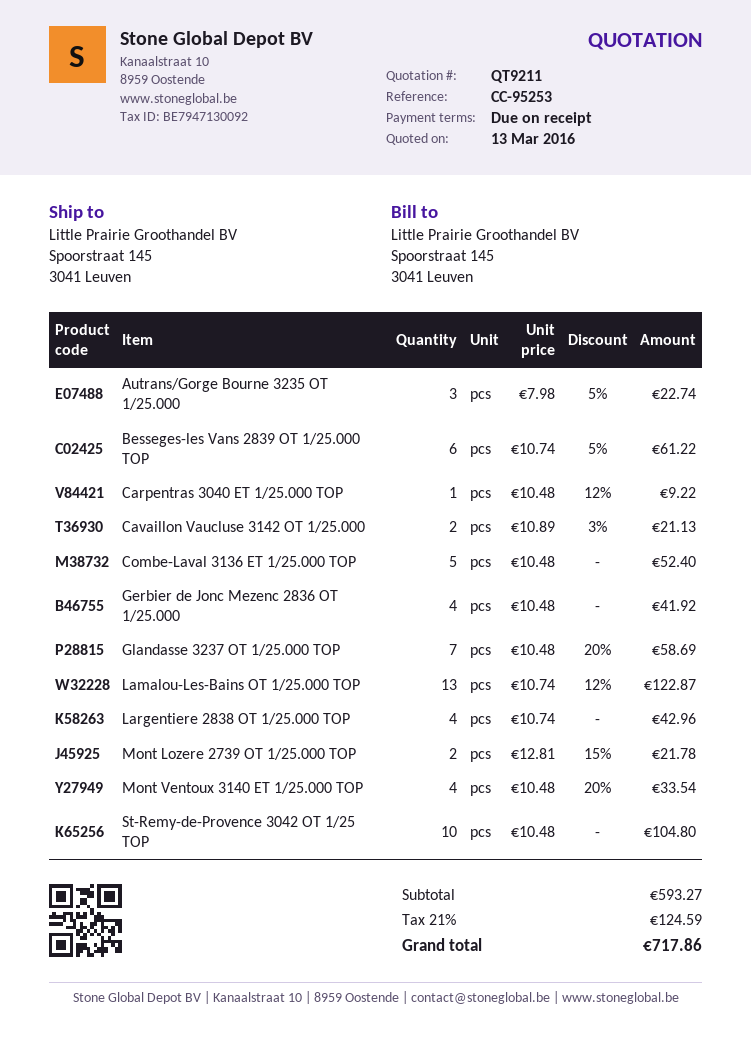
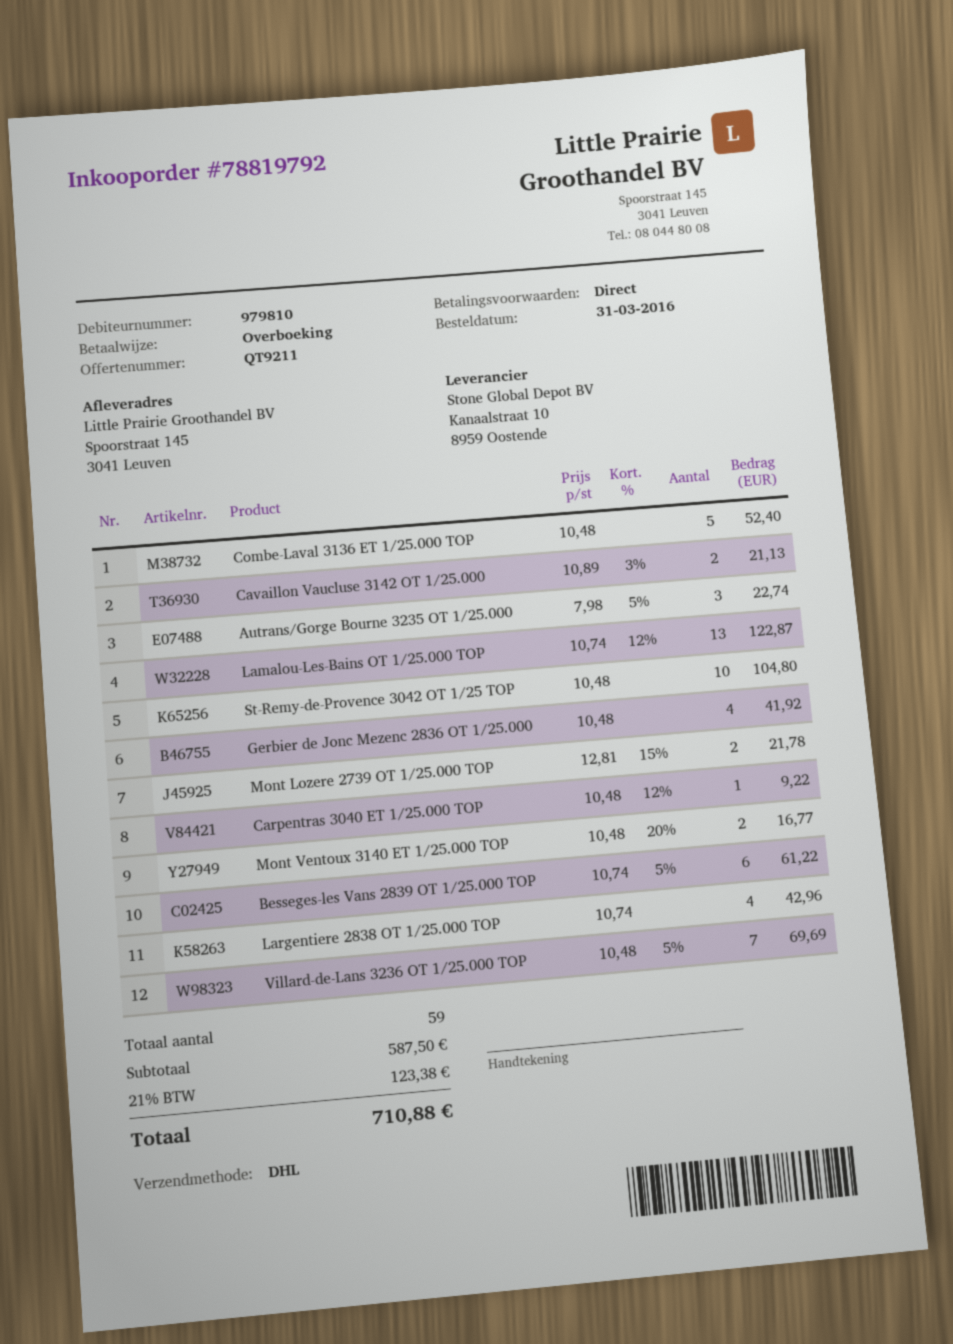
Glandasse 3237 OT 1/25.000 TOP: 7 x 10.48 - 20% = 58.69 -> none
Mont Ventoux 3140 ET 1/25.000 TOP: 4 x 10.48 - 20% = 33.54 -> 2 x 10.48 - 20% = 16.77
Villard-de-Lans 3236 OT 1/25.000 TOP: none -> 7 x 10.48 - 5% = 69.69
subtotal: 593.27 -> 587.50
tax: 21% = 124.59 -> 21% = 123.38
total: 717.86 -> 710.88

